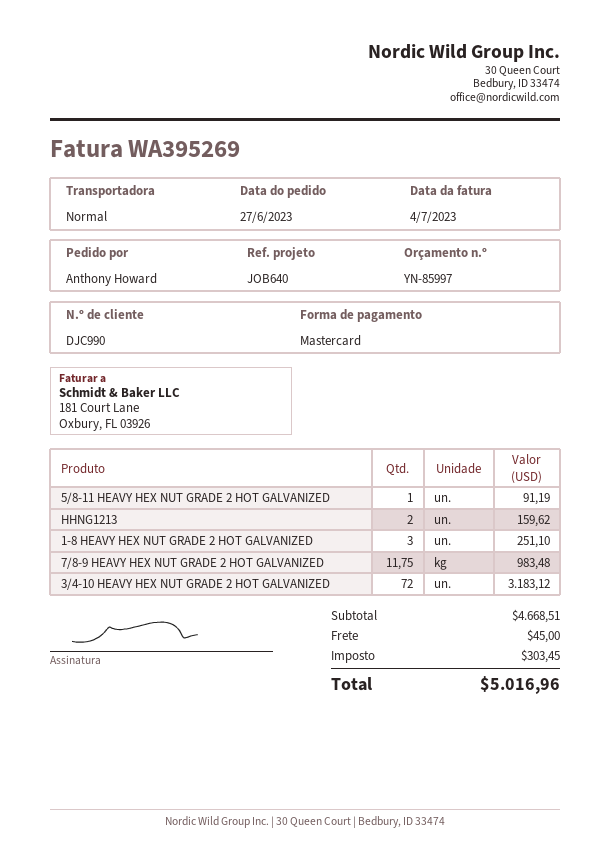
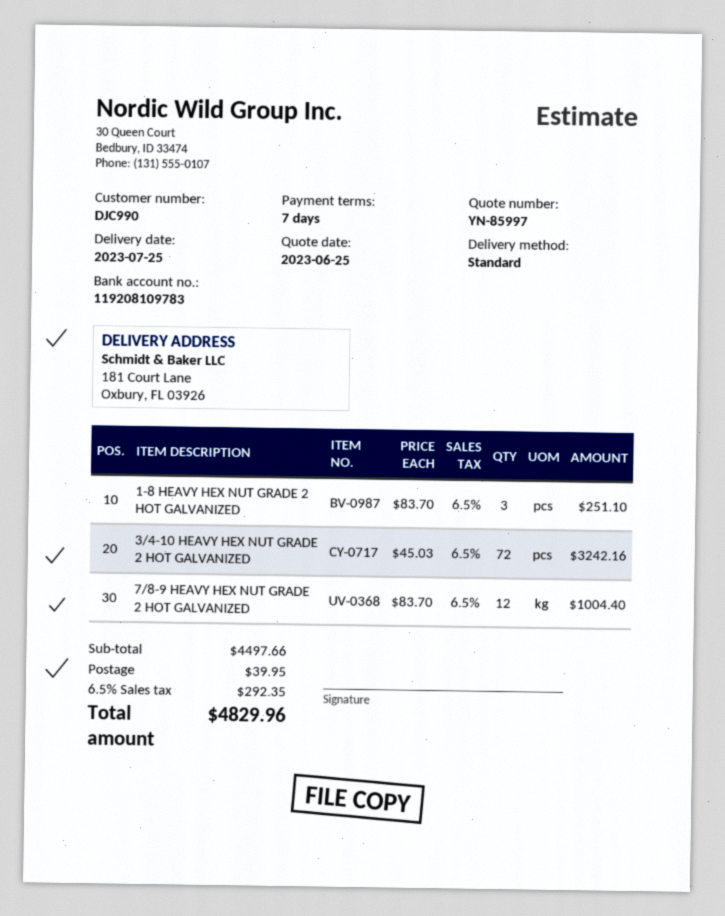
5/8-11 HEAVY HEX NUT GRADE 2 HOT GALVANIZED: 1 for 91.19 -> none
HHNG1213: 2 for 159.62 -> none
7/8-9 HEAVY HEX NUT GRADE 2 HOT GALVANIZED: 11.75 for 983.48 -> 12 for 1004.40
3/4-10 HEAVY HEX NUT GRADE 2 HOT GALVANIZED: 72 for 3183.12 -> 72 for 3242.16
subtotal: 4668.51 -> 4497.66
shipping: 45.00 -> 39.95
tax: 303.45 -> 292.35
total: 5016.96 -> 4829.96

